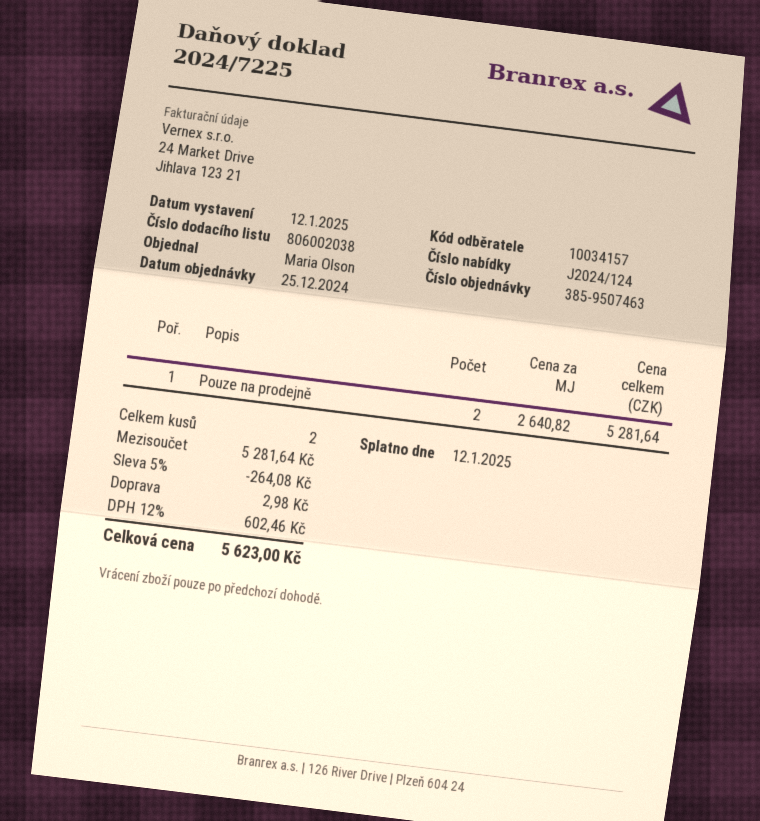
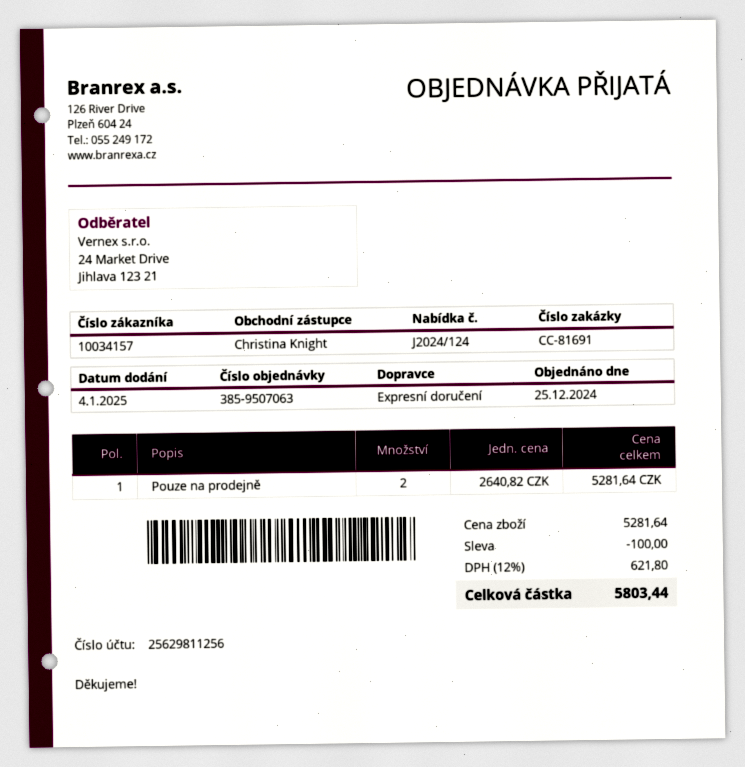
order number: 385-9507463 -> 385-9507063
discount: 264.08 -> 100.00
shipping: 2.98 -> none
tax: 12% = 602.46 -> 12% = 621.80
total: 5623.00 -> 5803.44

